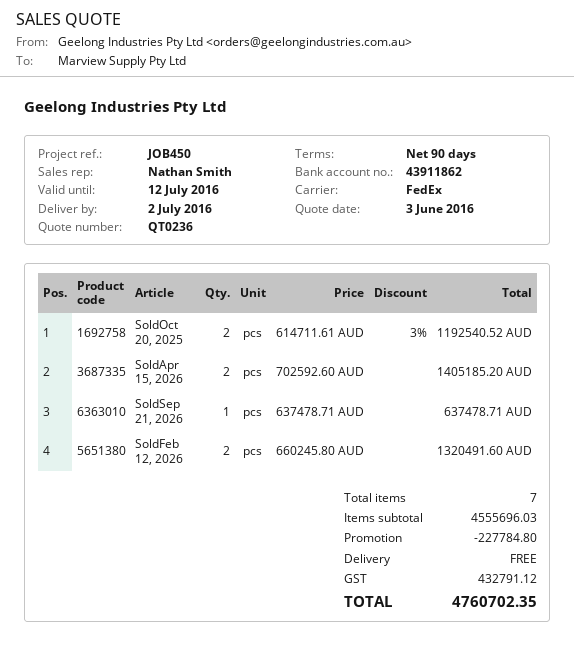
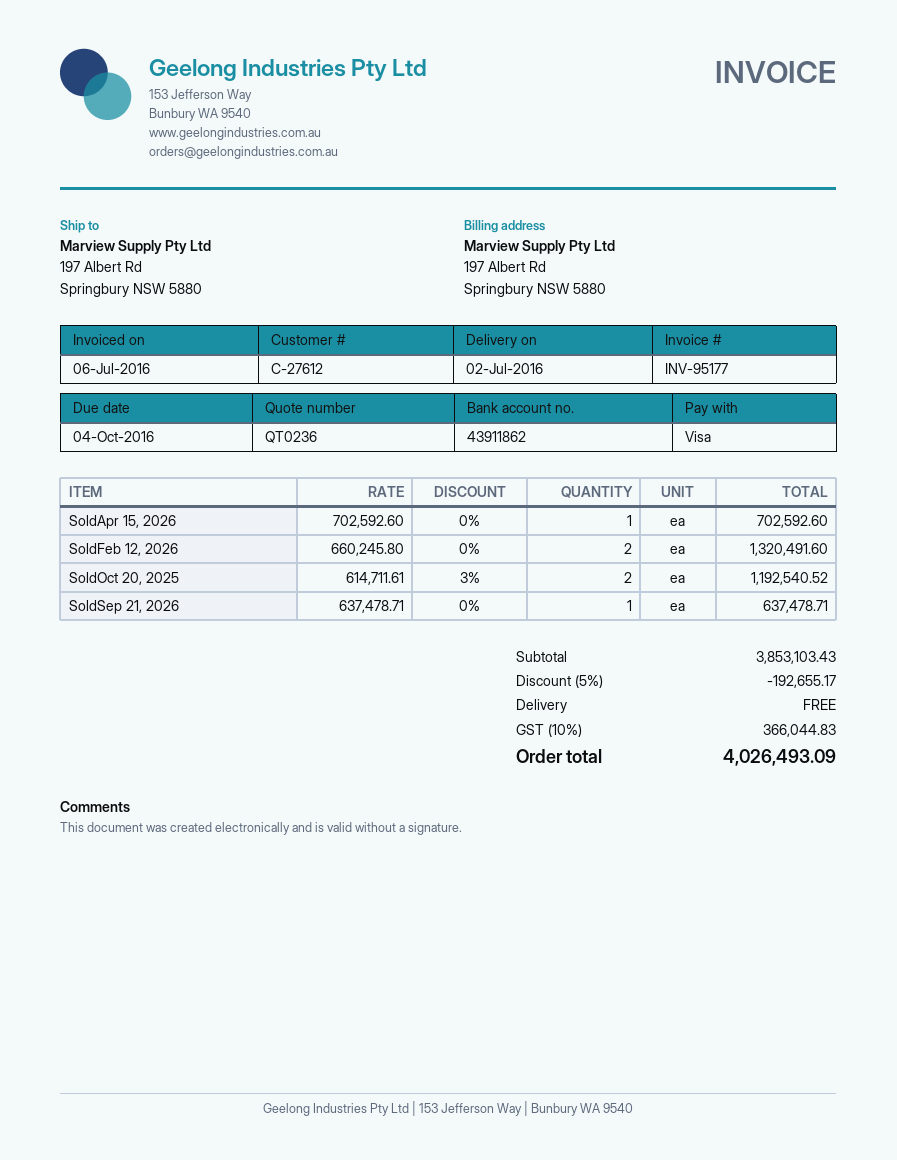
SoldApr 15, 2026: 2 x 702592.60 = 1405185.20 -> 1 x 702592.60 = 702592.60
subtotal: 4555696.03 -> 3853103.43
discount: 227784.80 -> 192655.17
tax: 432791.12 -> 366044.83
total: 4760702.35 -> 4026493.09

